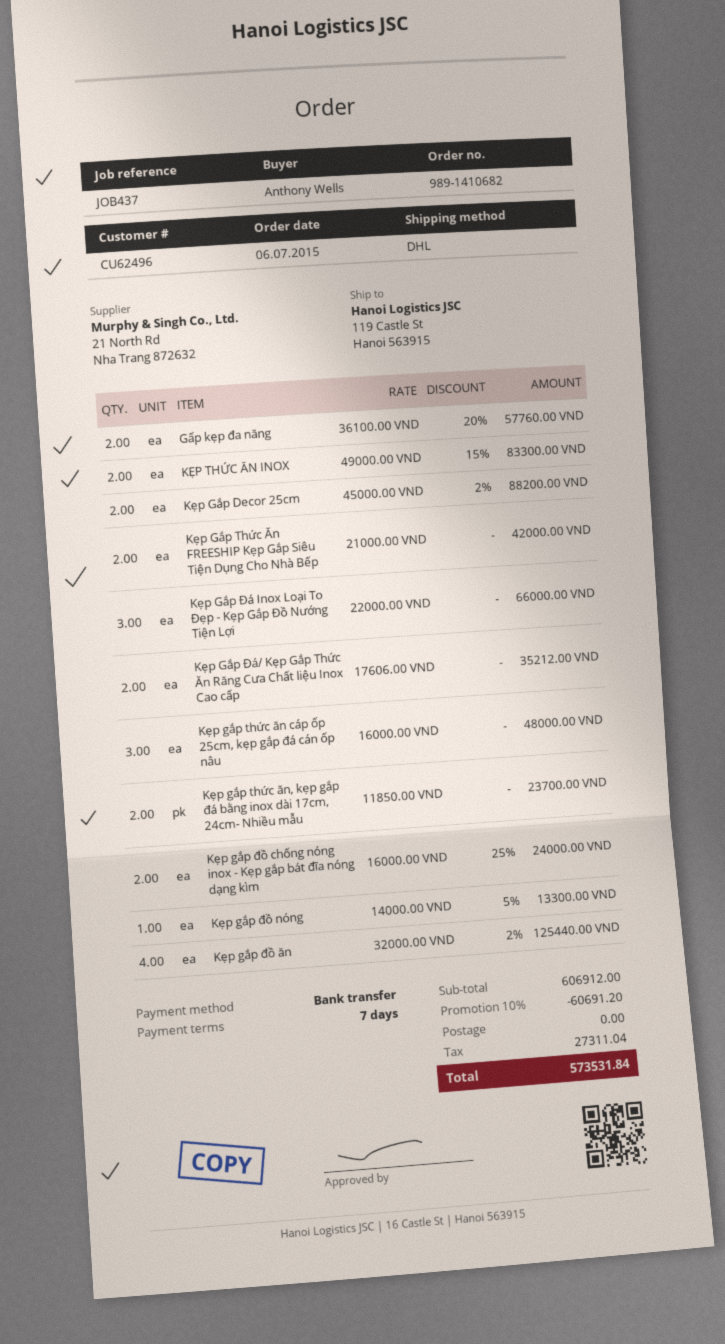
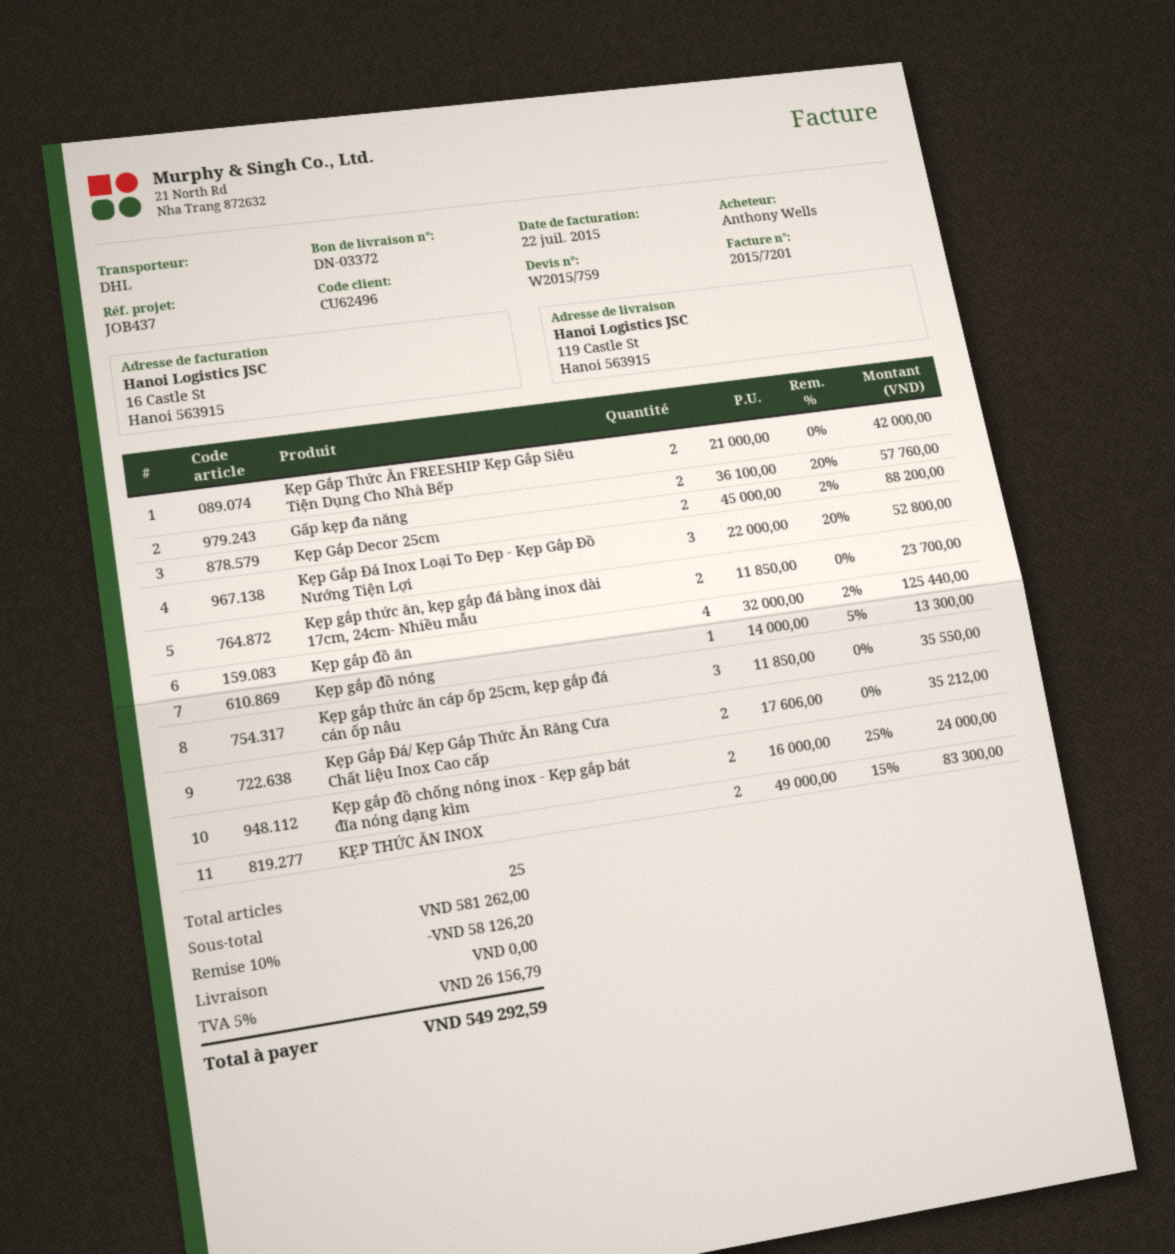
Kẹp Gắp Đá Inox Loại To Đẹp - Kẹp Gắp Đồ Nướng Tiện Lợi: 3 x 22000.00 = 66000.00 -> 3 x 22000.00 - 20% = 52800.00
Kẹp gắp thức ăn cáp ốp 25cm, kẹp gắp đá cán ốp nâu: 3 x 16000.00 = 48000.00 -> 3 x 11850.00 = 35550.00
subtotal: 606912.00 -> 581262.00
discount: 10% = 60691.20 -> 10% = 58126.20
tax: 27311.04 -> 26156.79
total: 573531.84 -> 549292.59

